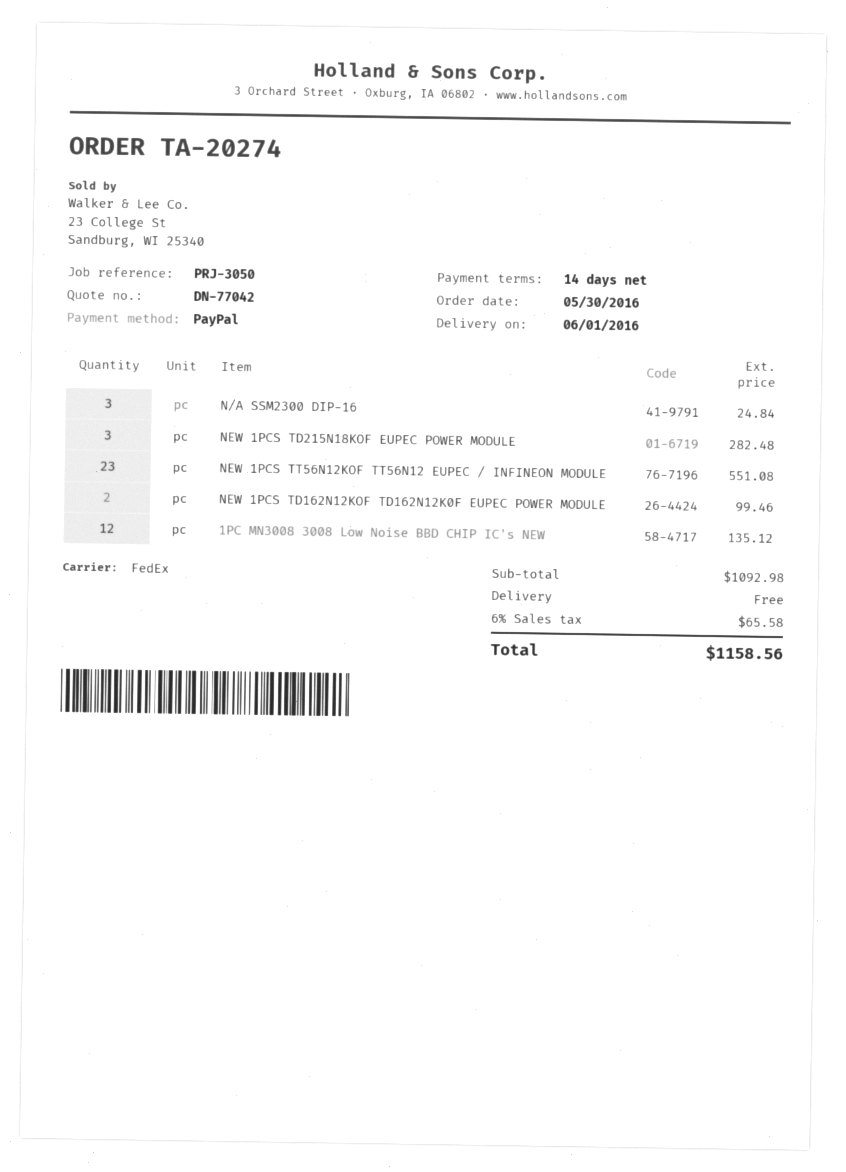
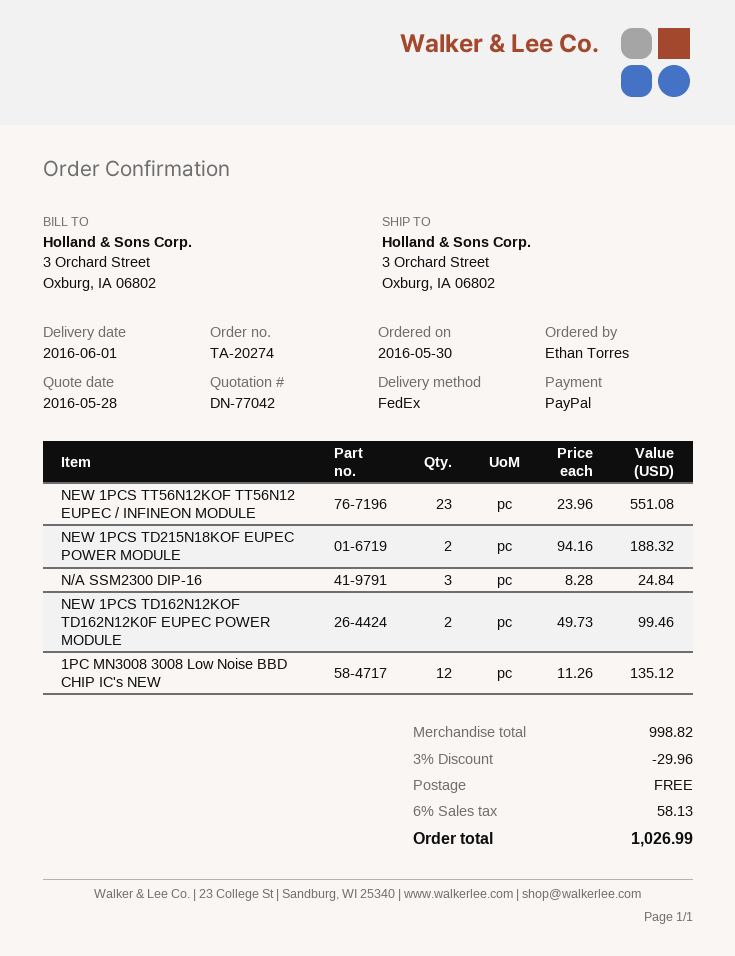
NEW 1PCS TD215N18KOF EUPEC POWER MODULE: 3 for 282.48 -> 2 for 188.32
subtotal: 1092.98 -> 998.82
discount: none -> 3% = 29.96
tax: 6% = 65.58 -> 6% = 58.13
total: 1158.56 -> 1026.99

